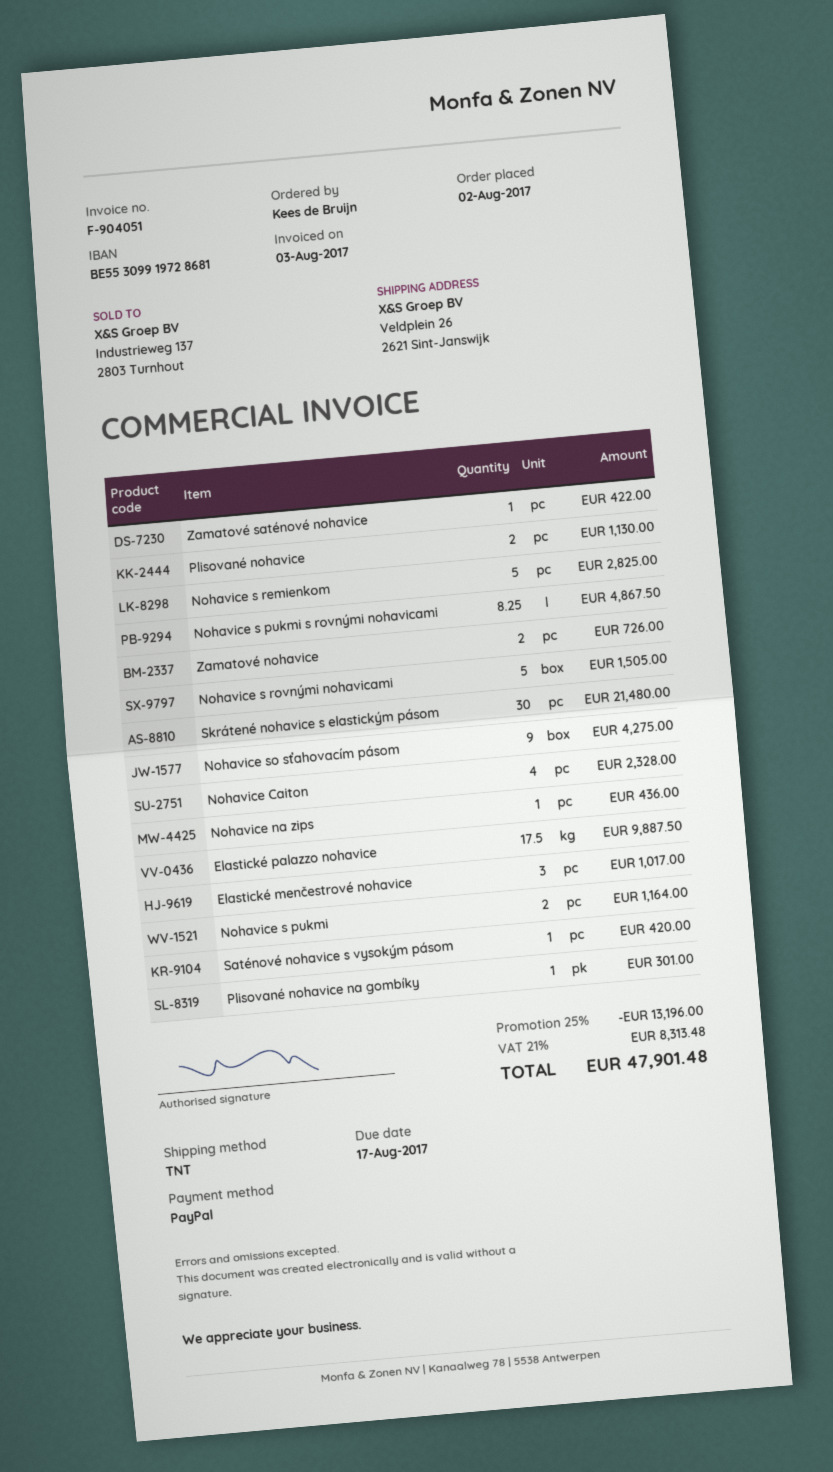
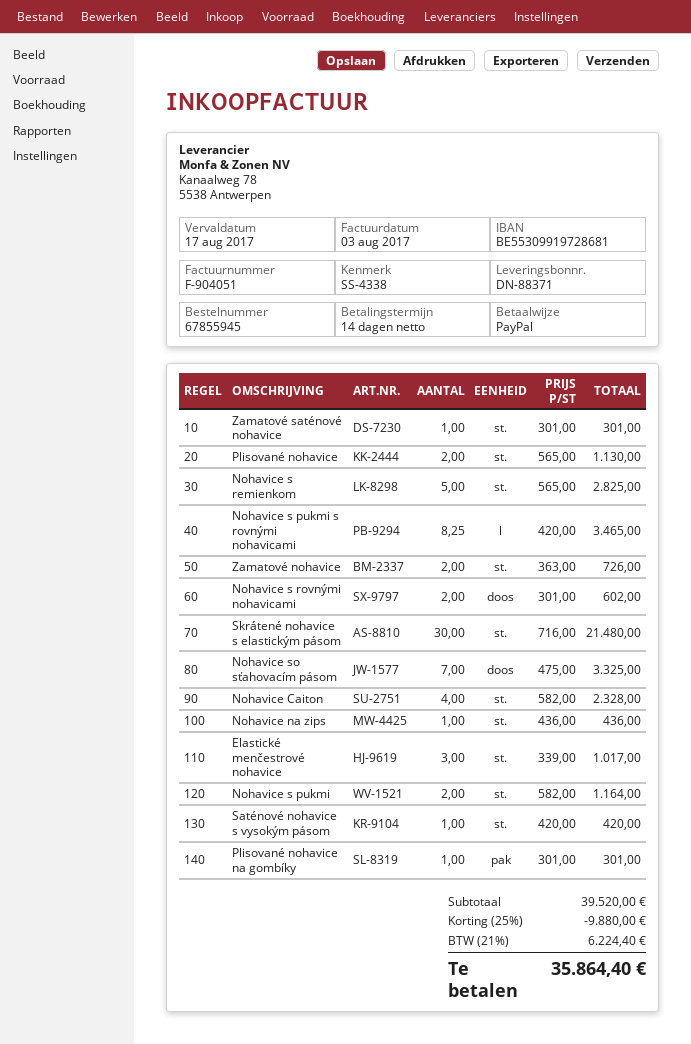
Zamatové saténové nohavice: 1 for 422.00 -> 1 for 301.00
Nohavice s pukmi s rovnými nohavicami: 8.25 for 4867.50 -> 8.25 for 3465.00
Nohavice s rovnými nohavicami: 5 for 1505.00 -> 2 for 602.00
Nohavice so sťahovacím pásom: 9 for 4275.00 -> 7 for 3325.00
Elastické palazzo nohavice: 17.5 for 9887.50 -> none
discount: 25% = 13196.00 -> 25% = 9880.00
tax: 21% = 8313.48 -> 21% = 6224.40
total: 47901.48 -> 35864.40

